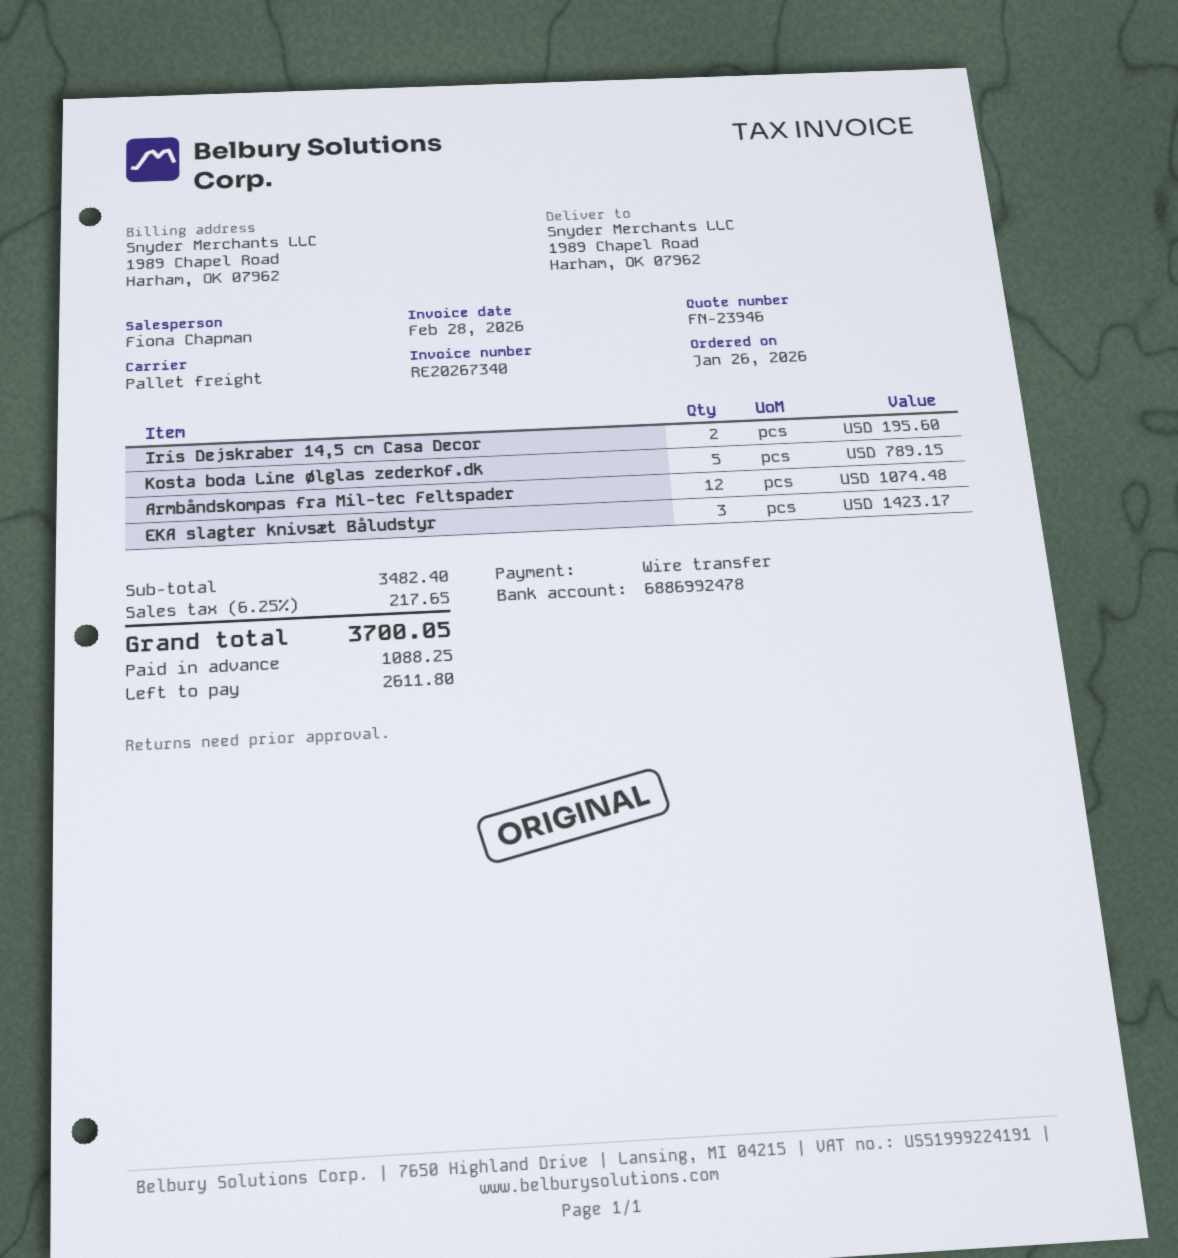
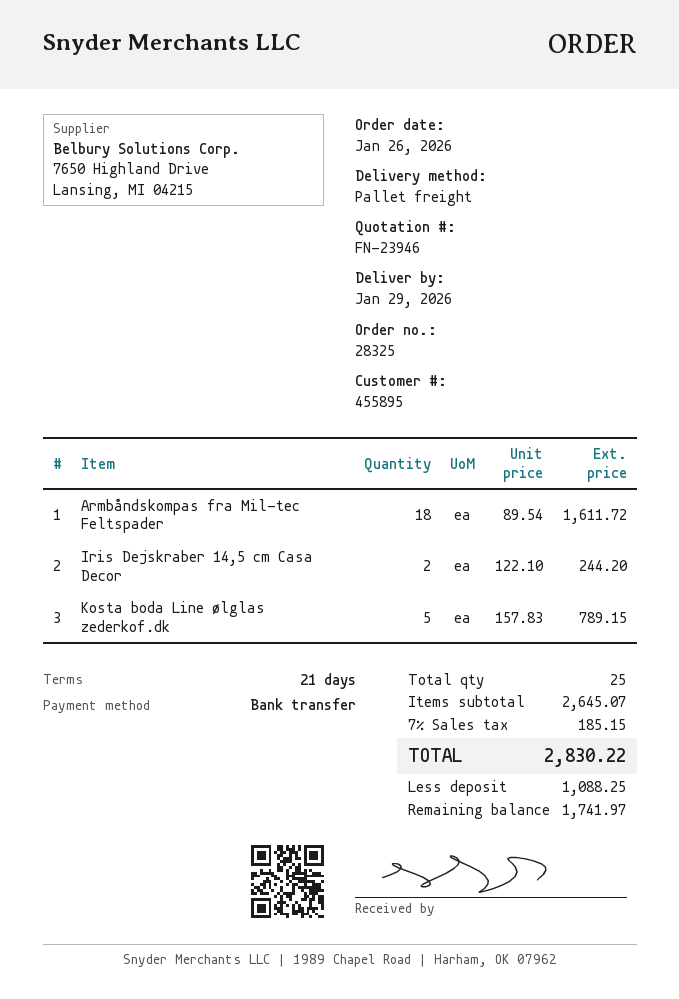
Iris Dejskraber 14,5 cm Casa Decor: 2 for 195.60 -> 2 for 244.20
Armbåndskompas fra Mil-tec Feltspader: 12 for 1074.48 -> 18 for 1611.72
EKA slagter knivsæt Båludstyr: 3 for 1423.17 -> none
subtotal: 3482.40 -> 2645.07
tax: 6.25% = 217.65 -> 7% = 185.15
total: 3700.05 -> 2830.22
balance: 2611.80 -> 1741.97

